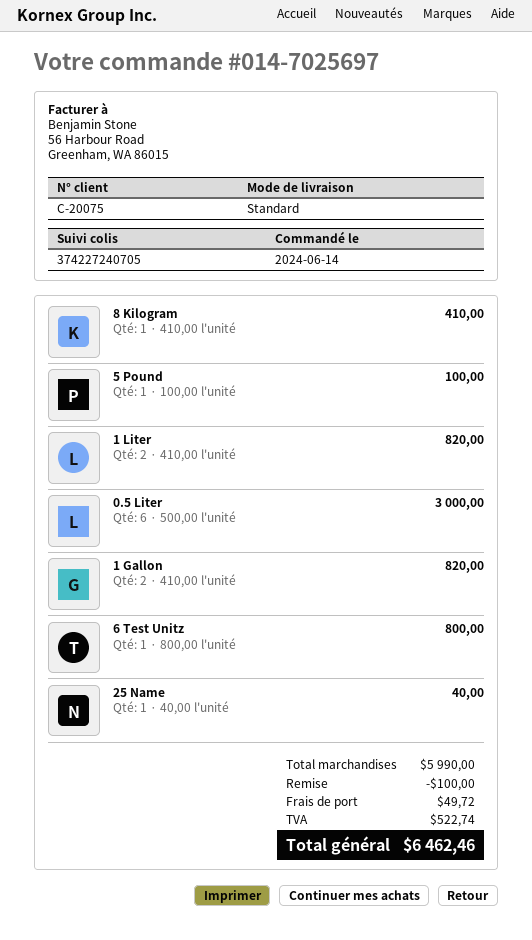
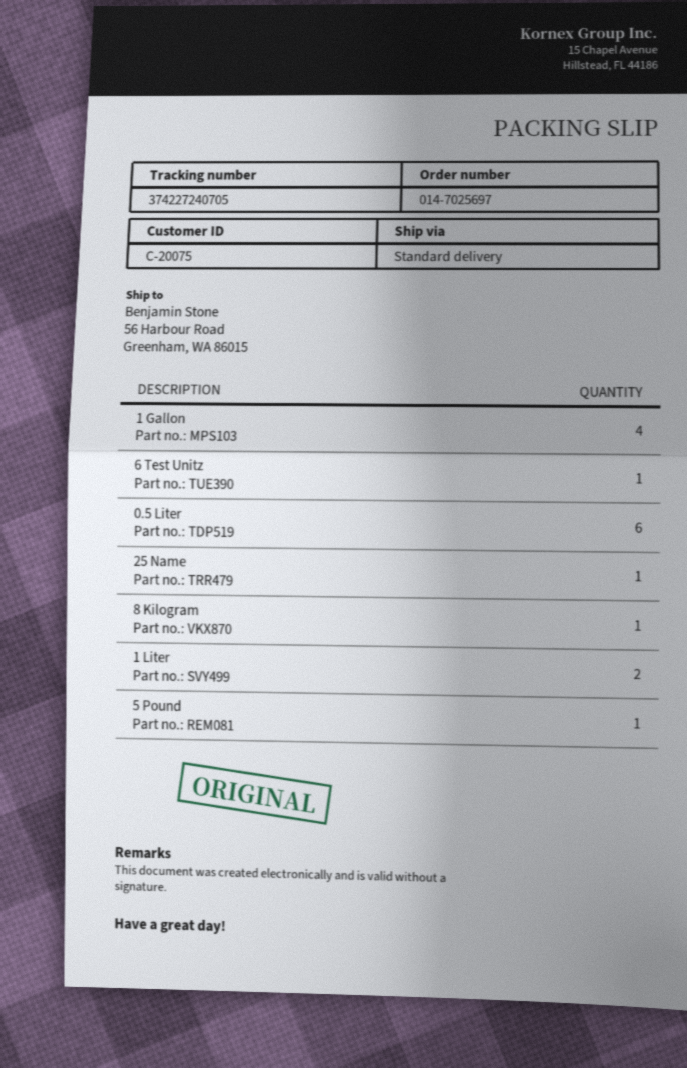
1 Gallon: 2 -> 4

